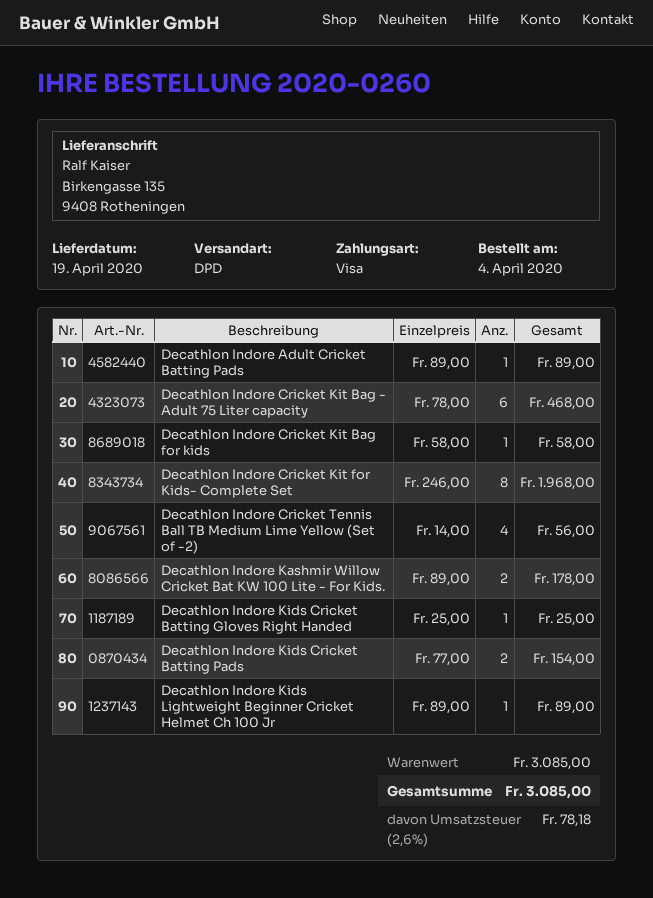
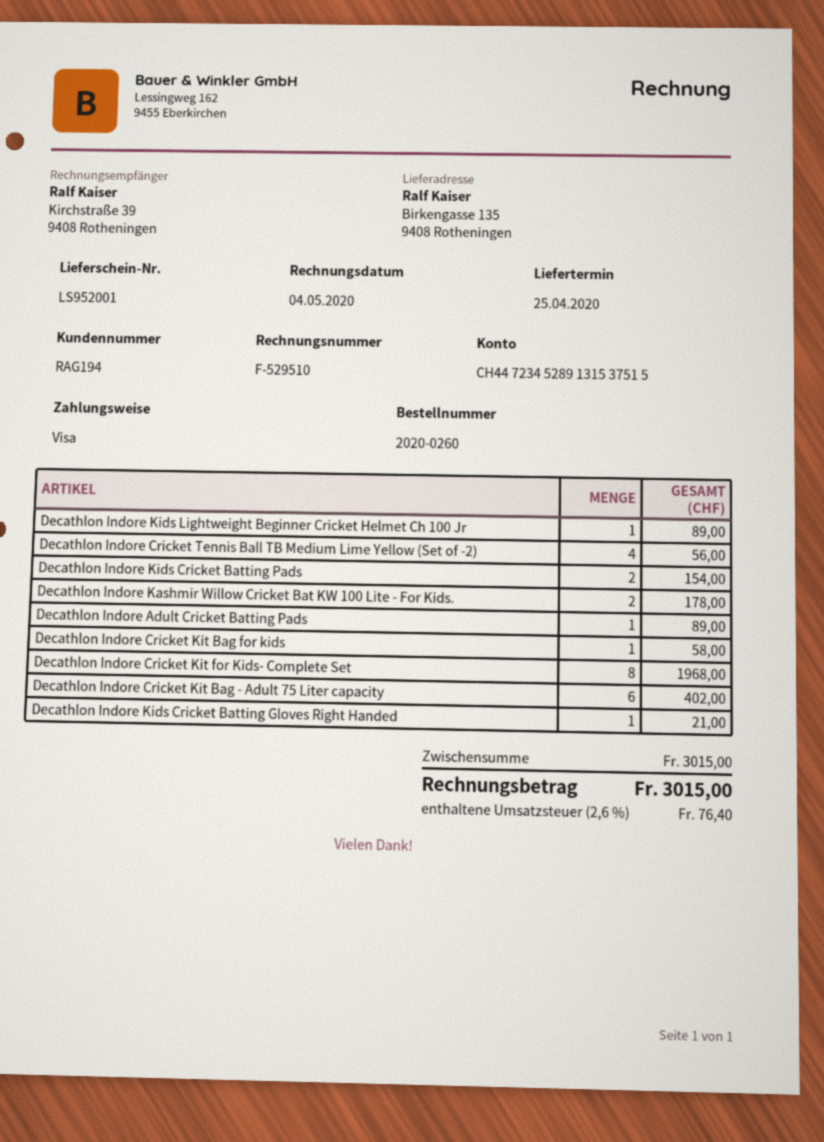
delivery date: 2020-04-19 -> 2020-04-25
Decathlon Indore Cricket Kit Bag - Adult 75 Liter capacity: 6 for 468.00 -> 6 for 402.00
Decathlon Indore Kids Cricket Batting Gloves Right Handed: 1 for 25.00 -> 1 for 21.00
subtotal: 3085.00 -> 3015.00
tax: 2.6% = 78.18 -> 2.6% = 76.40
total: 3085.00 -> 3015.00

